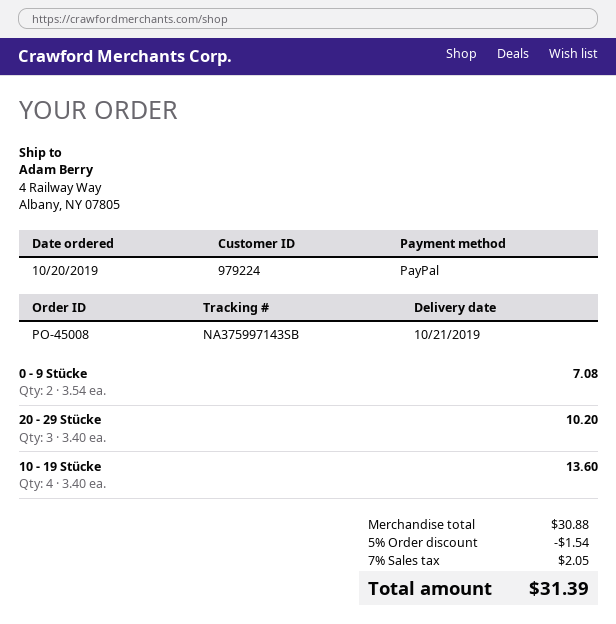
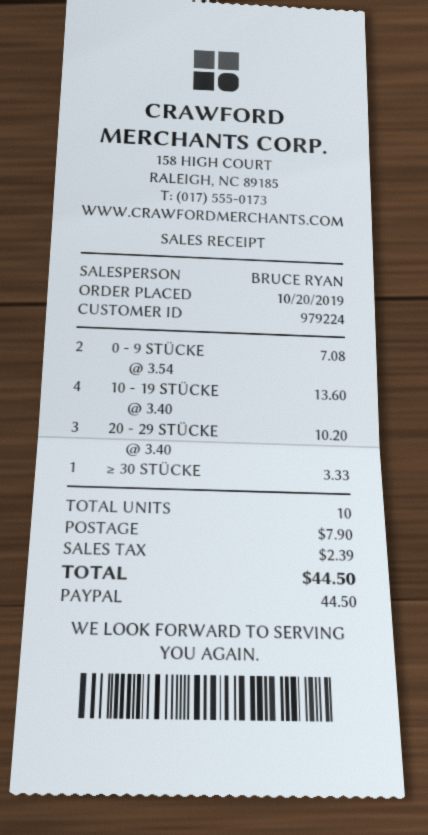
≥ 30 STÜCKE: none -> 1 x 3.33 = 3.33
discount: 5% = 1.54 -> none
shipping: none -> 7.90
tax: 2.05 -> 2.39
total: 31.39 -> 44.50

